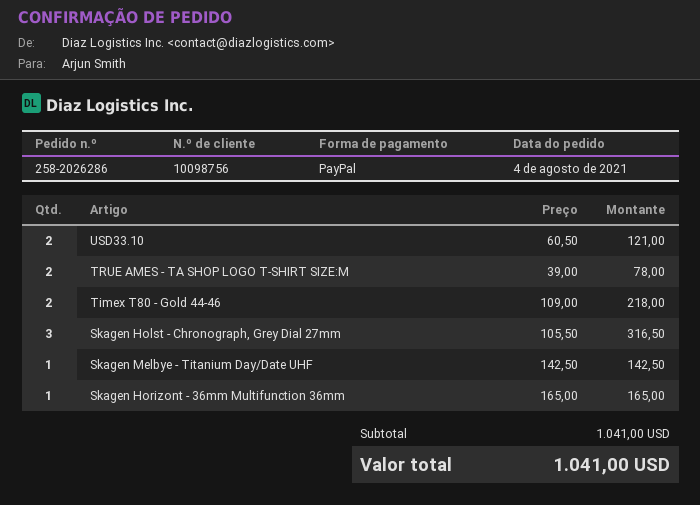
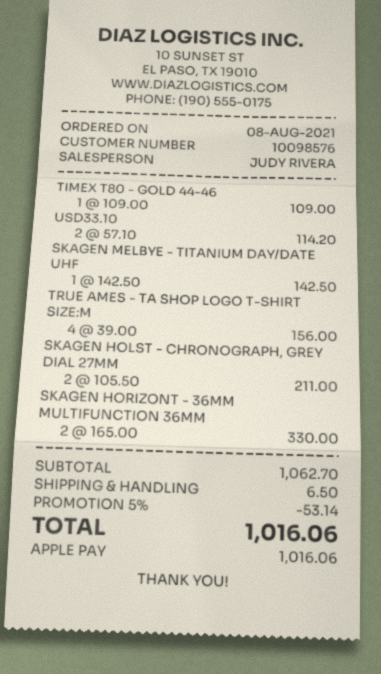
order date: 2021-08-04 -> 2021-08-08
customer number: 10098756 -> 10098576
payment method: PayPal -> Apple Pay
USD33.10: 2 x 60.50 = 121.00 -> 2 x 57.10 = 114.20
TRUE AMES - TA SHOP LOGO T-SHIRT SIZE:M: 2 x 39.00 = 78.00 -> 4 x 39.00 = 156.00
Timex T80 - Gold 44-46: 2 x 109.00 = 218.00 -> 1 x 109.00 = 109.00
Skagen Holst - Chronograph, Grey Dial 27mm: 3 x 105.50 = 316.50 -> 2 x 105.50 = 211.00
Skagen Horizont - 36mm Multifunction 36mm: 1 x 165.00 = 165.00 -> 2 x 165.00 = 330.00
subtotal: 1041.00 -> 1062.70
discount: none -> 5% = 53.14
shipping: none -> 6.50
total: 1041.00 -> 1016.06

